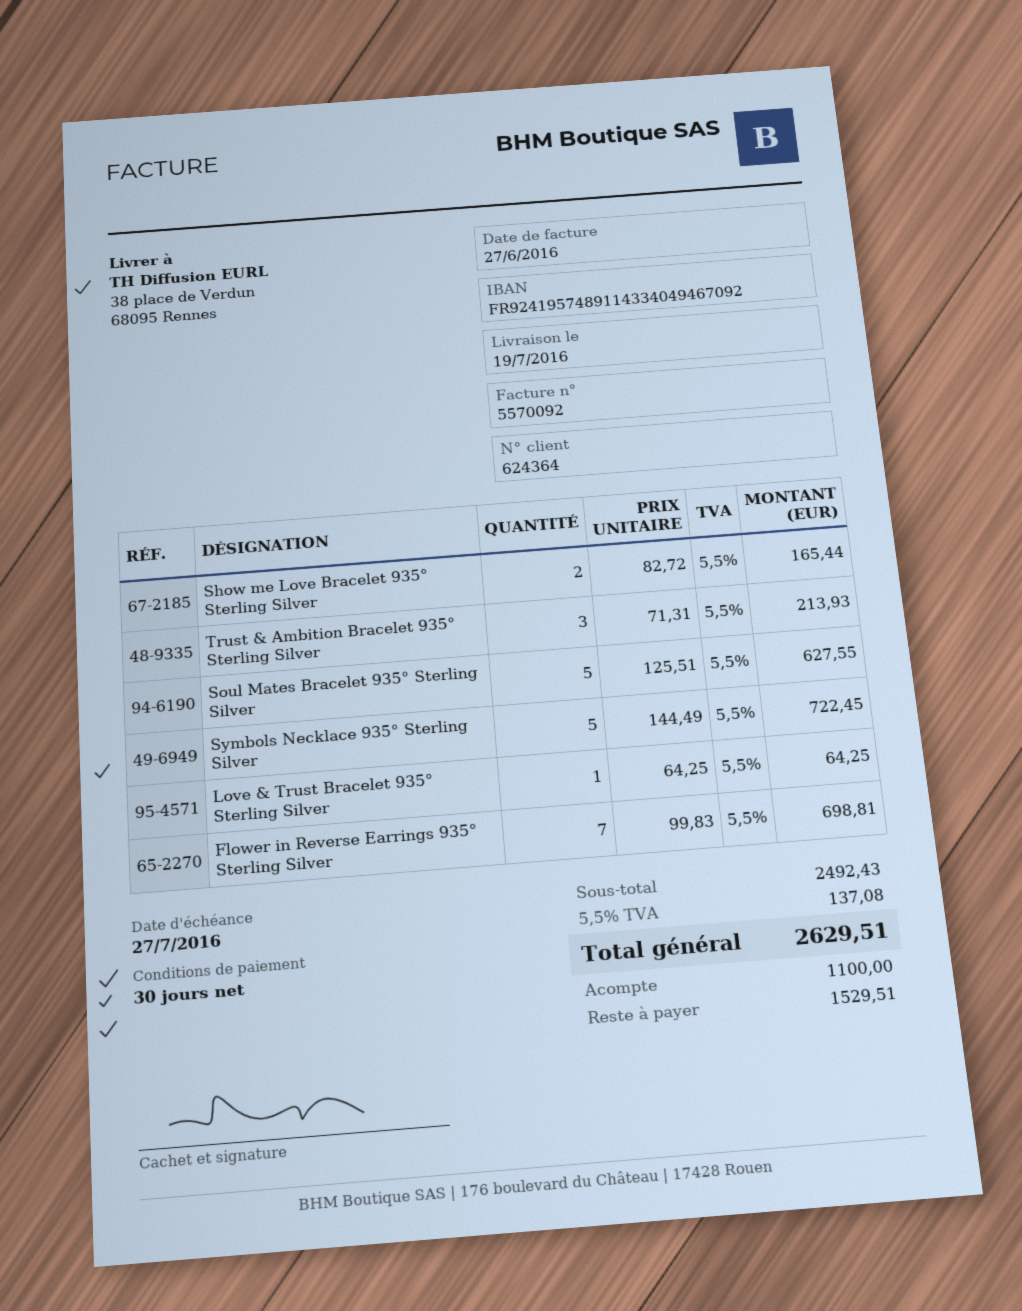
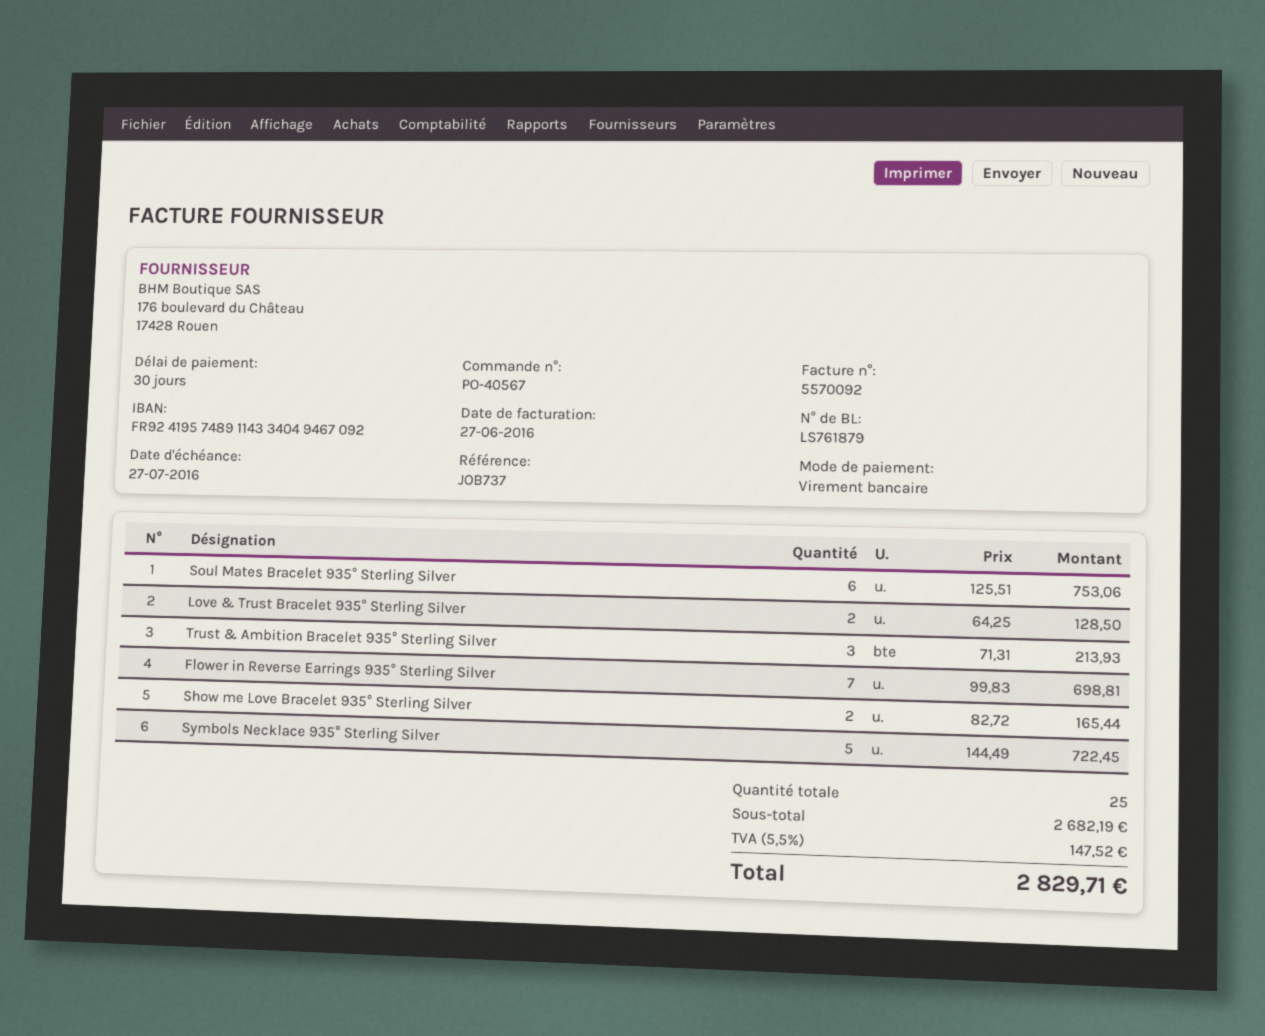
Soul Mates Bracelet 935° Sterling Silver: 5 x 125.51 = 627.55 -> 6 x 125.51 = 753.06
Love & Trust Bracelet 935° Sterling Silver: 1 x 64.25 = 64.25 -> 2 x 64.25 = 128.50
subtotal: 2492.43 -> 2682.19
tax: 5.5% = 137.08 -> 5.5% = 147.52
total: 2629.51 -> 2829.71

